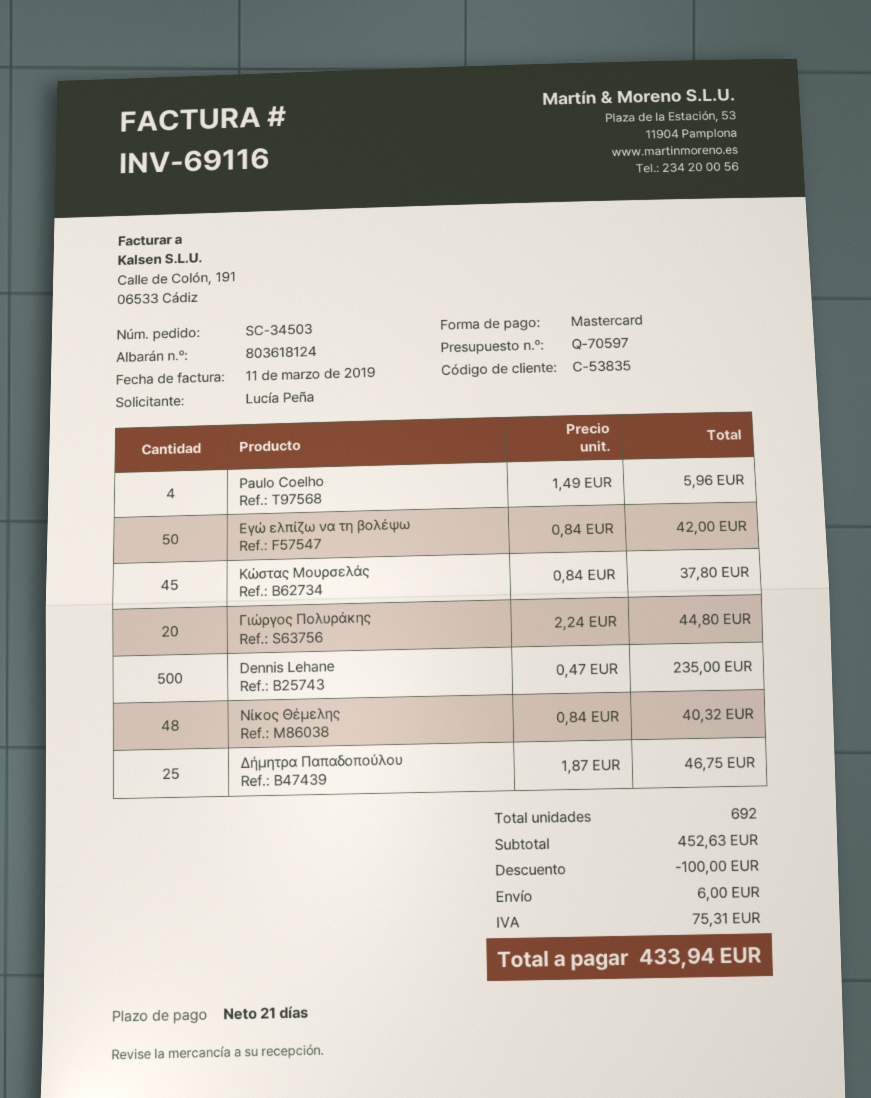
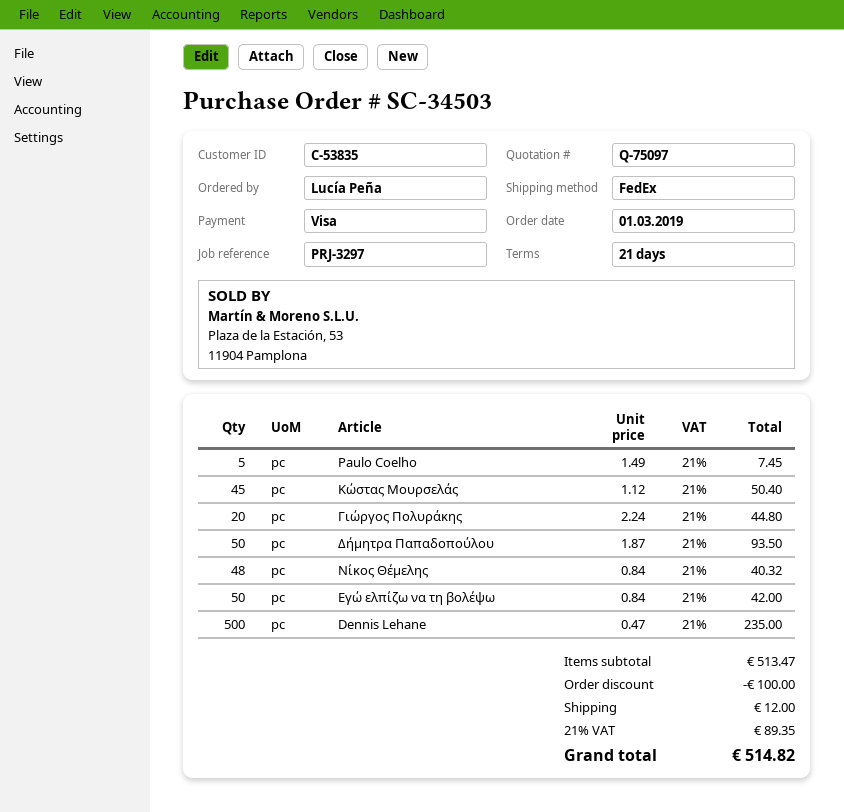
quote number: Q-70597 -> Q-75097
payment method: Mastercard -> Visa
Paulo Coelho: 4 x 1.49 = 5.96 -> 5 x 1.49 = 7.45
Κώστας Μουρσελάς: 45 x 0.84 = 37.80 -> 45 x 1.12 = 50.40
Δήμητρα Παπαδοπούλου: 25 x 1.87 = 46.75 -> 50 x 1.87 = 93.50
subtotal: 452.63 -> 513.47
shipping: 6.00 -> 12.00
tax: 75.31 -> 89.35
total: 433.94 -> 514.82

